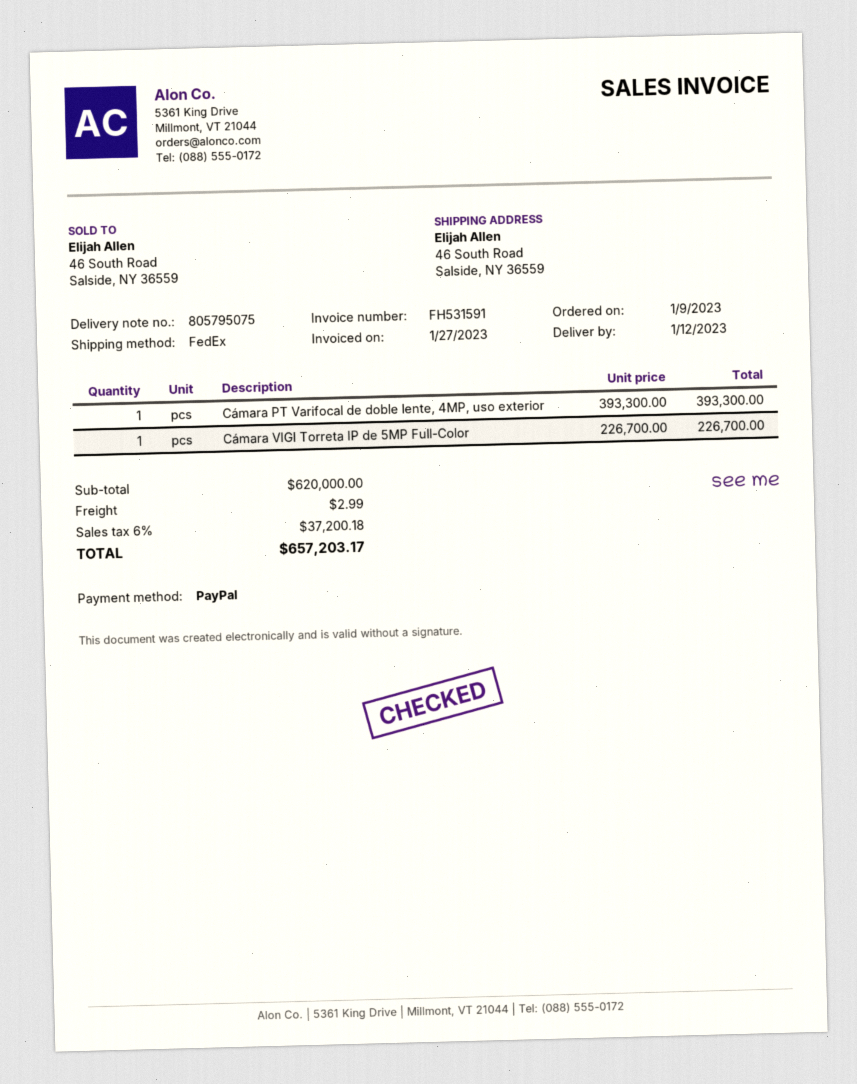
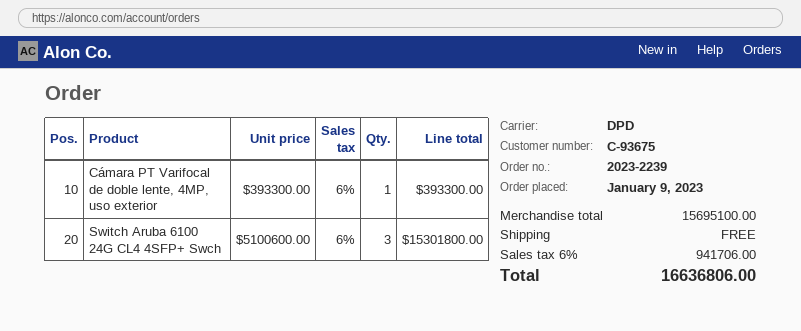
shipping method: FedEx -> DPD
Cámara VIGI Torreta IP de 5MP Full-Color: 1 x 226700.00 = 226700.00 -> none
Switch Aruba 6100 24G CL4 4SFP+ Swch: none -> 3 x 5100600.00 = 15301800.00
subtotal: 620000.00 -> 15695100.00
shipping: 2.99 -> 0.00
tax: 6% = 37200.18 -> 6% = 941706.00
total: 657203.17 -> 16636806.00

